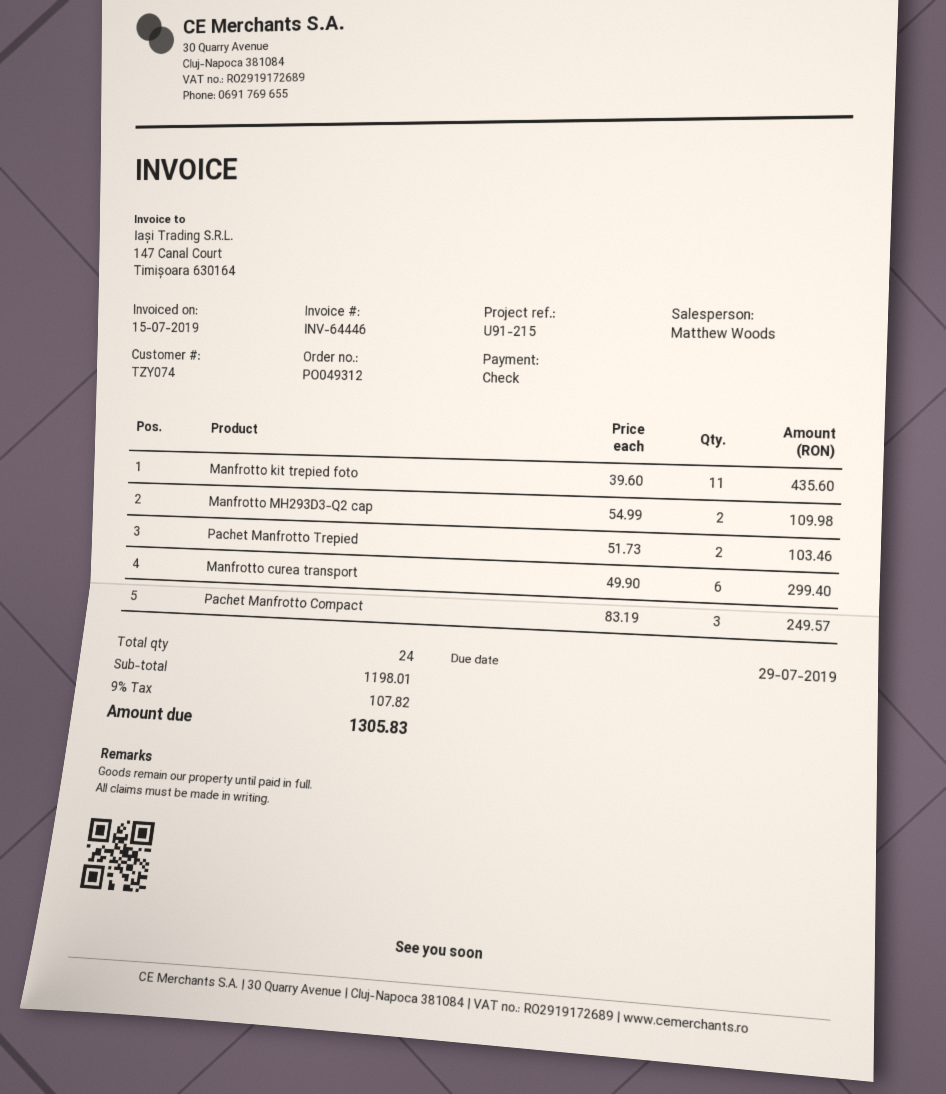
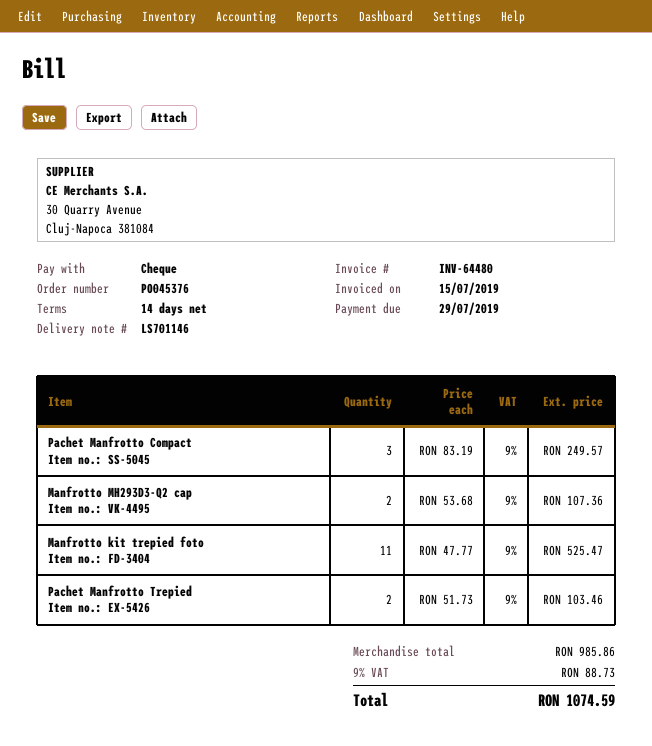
order number: PO049312 -> PO045376
invoice number: INV-64446 -> INV-64480
Manfrotto kit trepied foto: 11 x 39.60 = 435.60 -> 11 x 47.77 = 525.47
Manfrotto MH293D3-Q2 cap: 2 x 54.99 = 109.98 -> 2 x 53.68 = 107.36
Manfrotto curea transport: 6 x 49.90 = 299.40 -> none
subtotal: 1198.01 -> 985.86
tax: 9% = 107.82 -> 9% = 88.73
total: 1305.83 -> 1074.59

